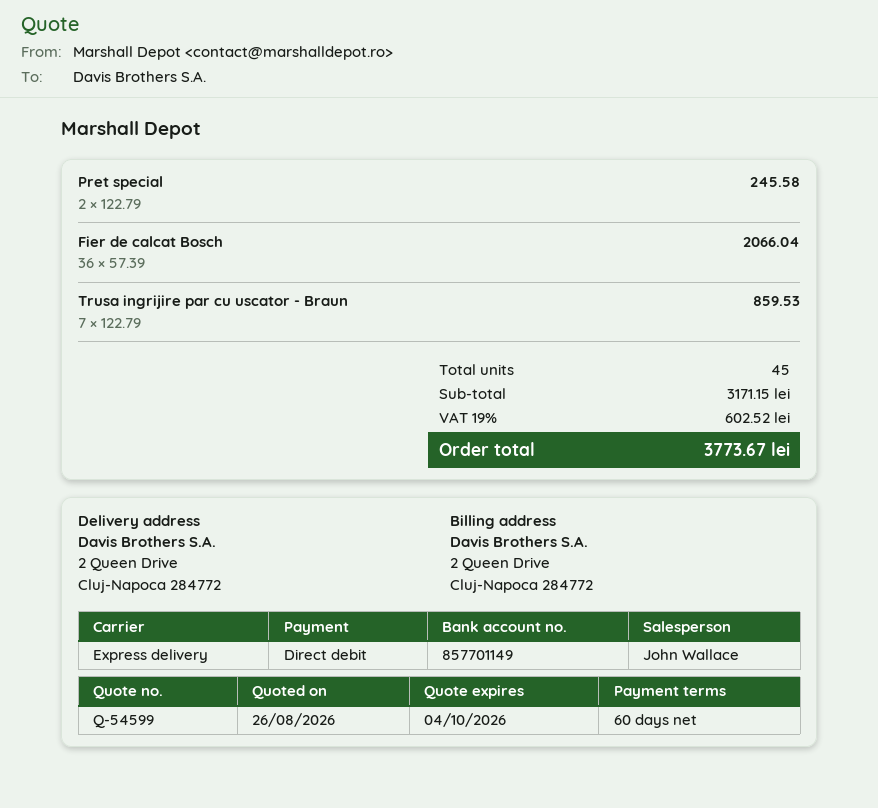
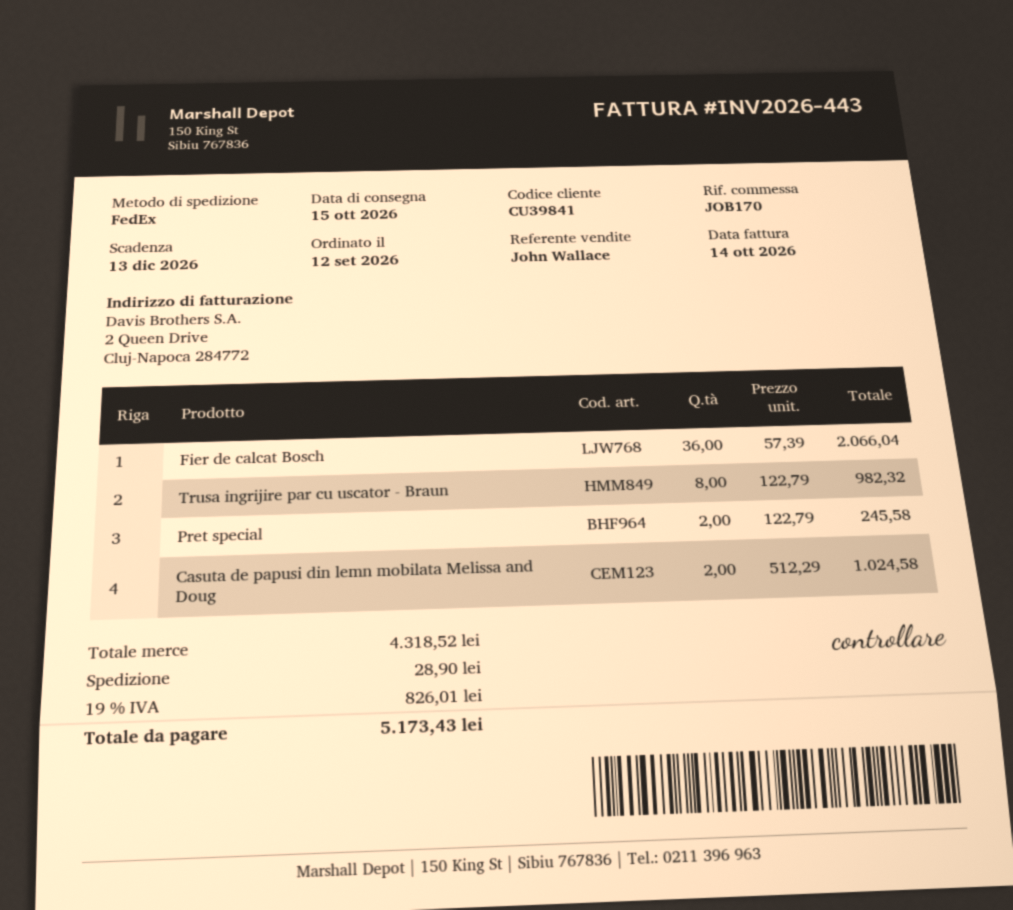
shipping method: express -> FedEx
Trusa ingrijire par cu uscator - Braun: 7 x 122.79 = 859.53 -> 8 x 122.79 = 982.32
Casuta de papusi din lemn mobilata Melissa and Doug: none -> 2 x 512.29 = 1024.58
subtotal: 3171.15 -> 4318.52
shipping: none -> 28.90
tax: 19% = 602.52 -> 19% = 826.01
total: 3773.67 -> 5173.43

